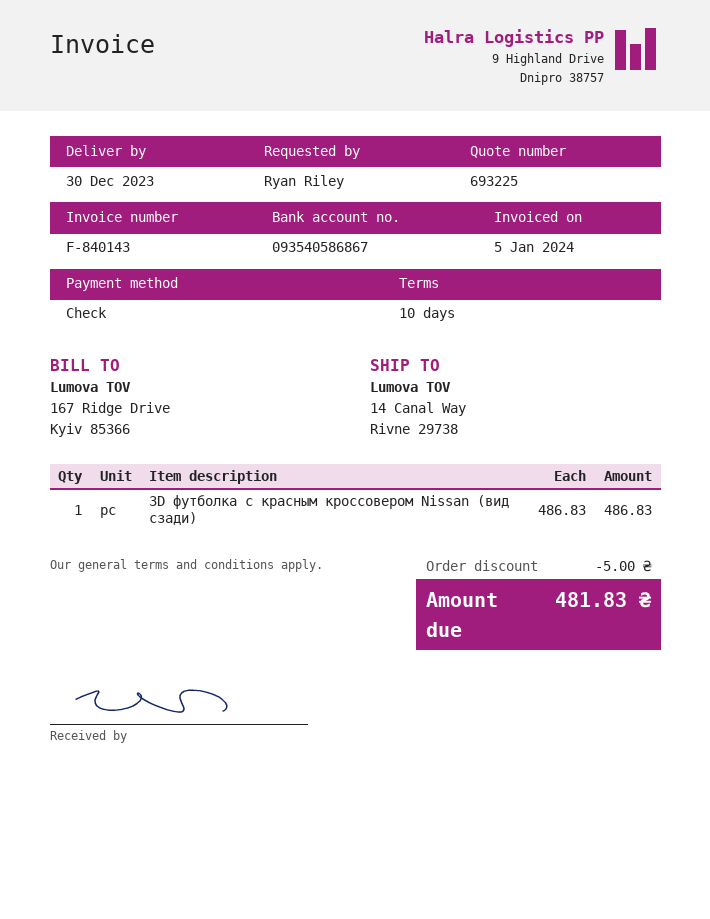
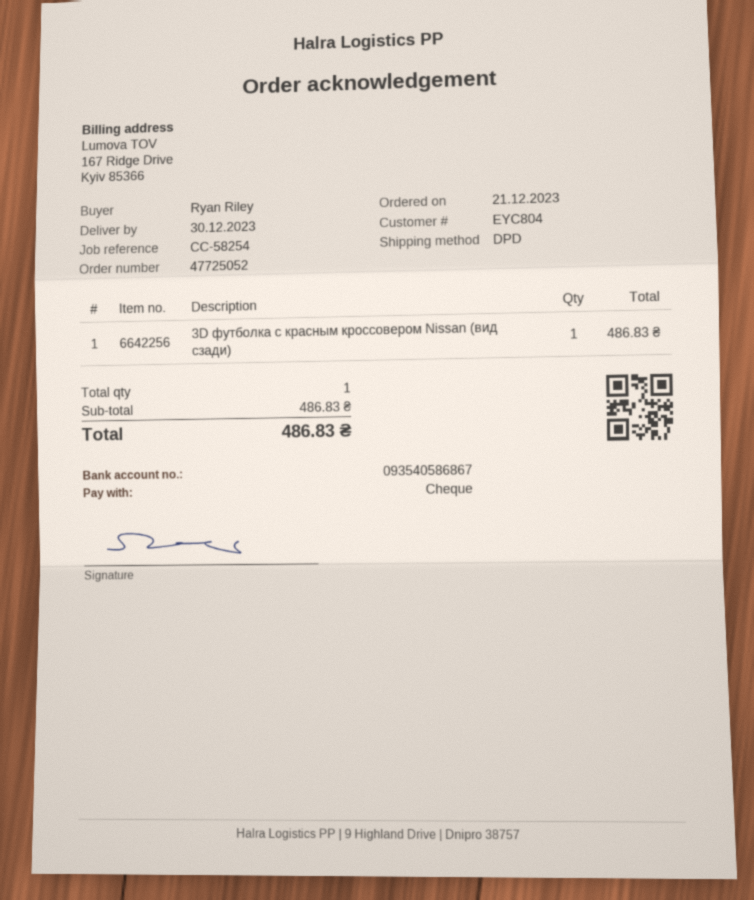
discount: 5.00 -> none
total: 481.83 -> 486.83

